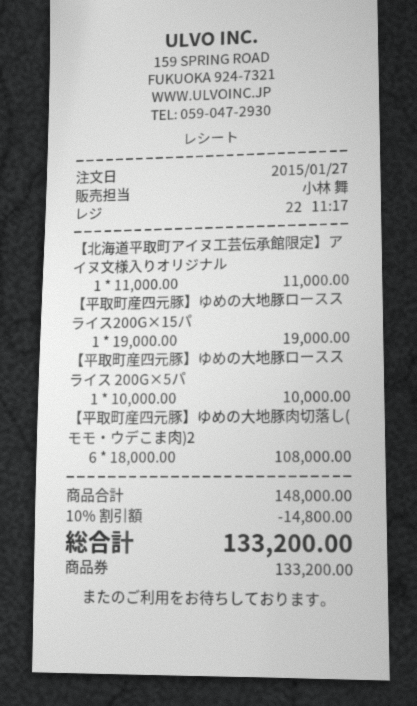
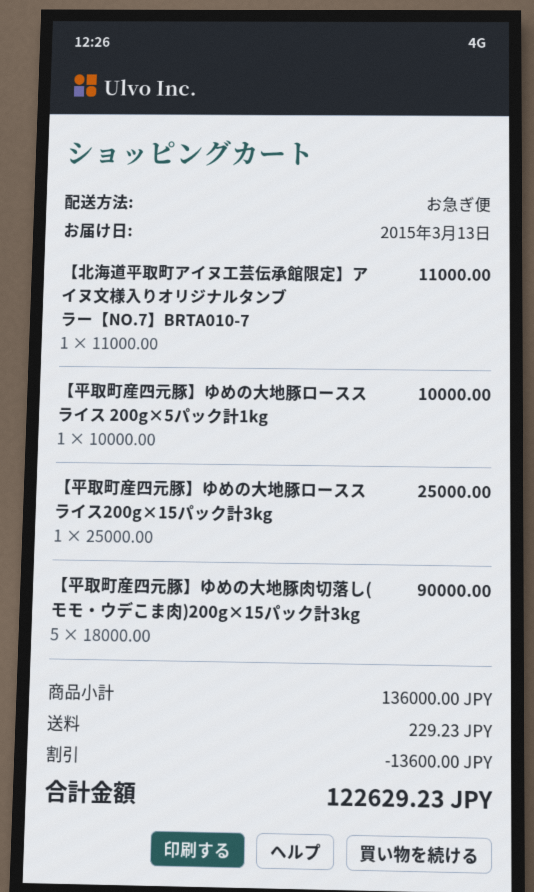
【平取町産四元豚】ゆめの大地豚ローススライス200G×15パ: 1 x 19000.00 = 19000.00 -> 1 x 25000.00 = 25000.00
【平取町産四元豚】ゆめの大地豚肉切落し(モモ・ウデこま肉)2: 6 x 18000.00 = 108000.00 -> 5 x 18000.00 = 90000.00
subtotal: 148000.00 -> 136000.00
discount: 14800.00 -> 13600.00
shipping: none -> 229.23
total: 133200.00 -> 122629.23

